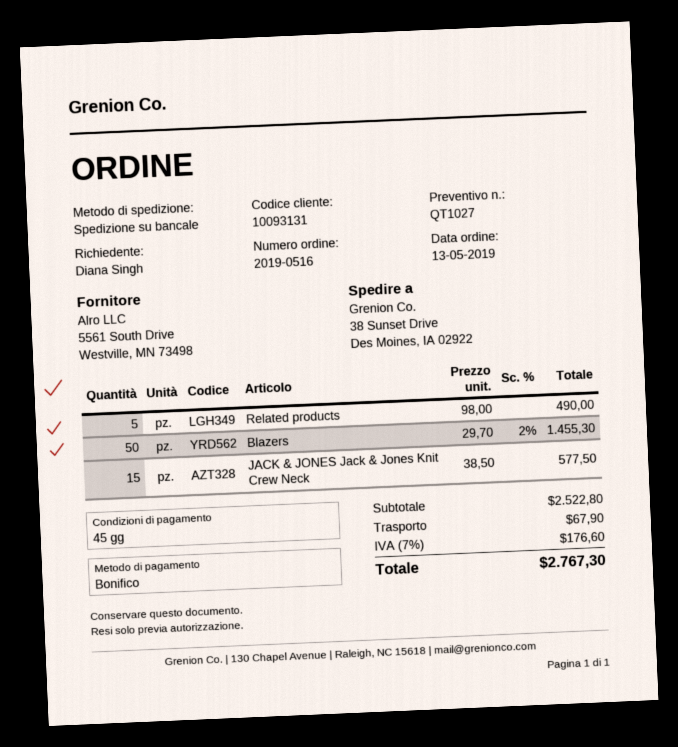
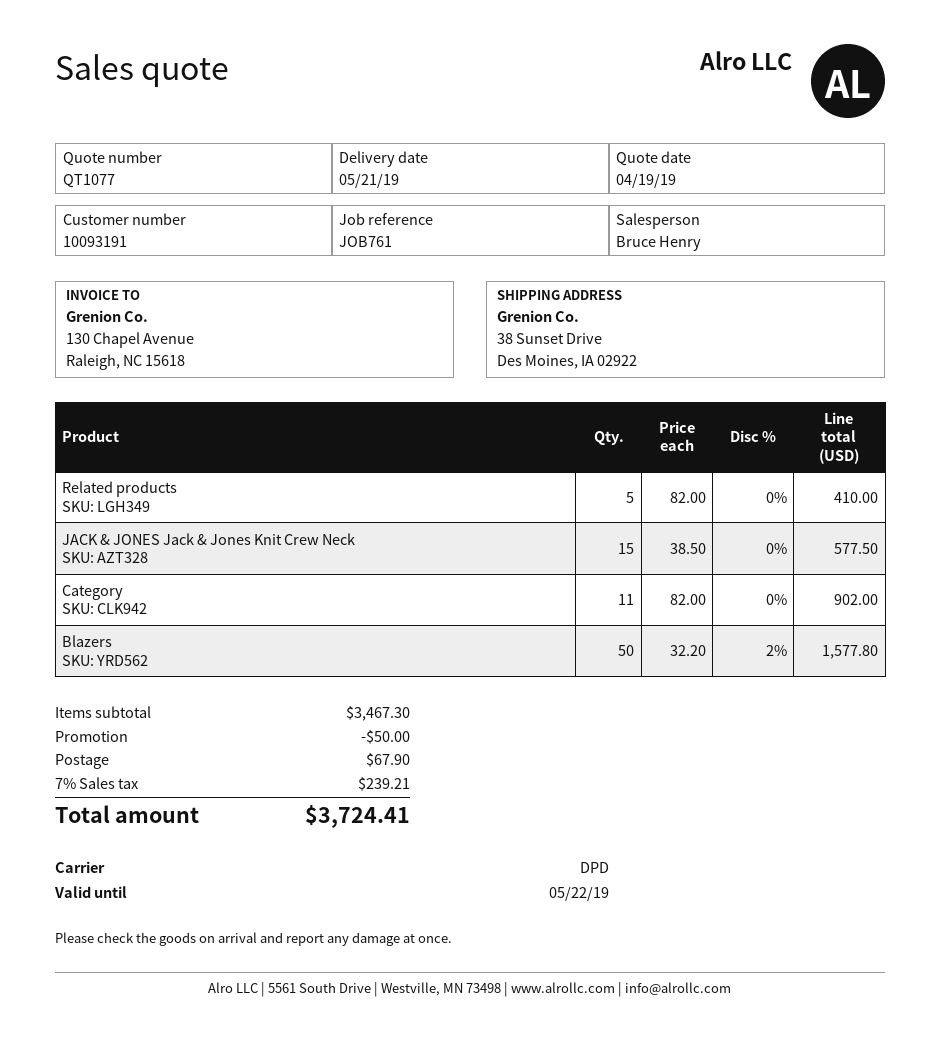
quote number: QT1027 -> QT1077
customer number: 10093131 -> 10093191
shipping method: pallet freight -> DPD
Related products: 5 x 98.00 = 490.00 -> 5 x 82.00 = 410.00
Blazers: 50 x 29.70 - 2% = 1455.30 -> 50 x 32.20 - 2% = 1577.80
Category: none -> 11 x 82.00 = 902.00
subtotal: 2522.80 -> 3467.30
discount: none -> 50.00
tax: 7% = 176.60 -> 7% = 239.21
total: 2767.30 -> 3724.41

